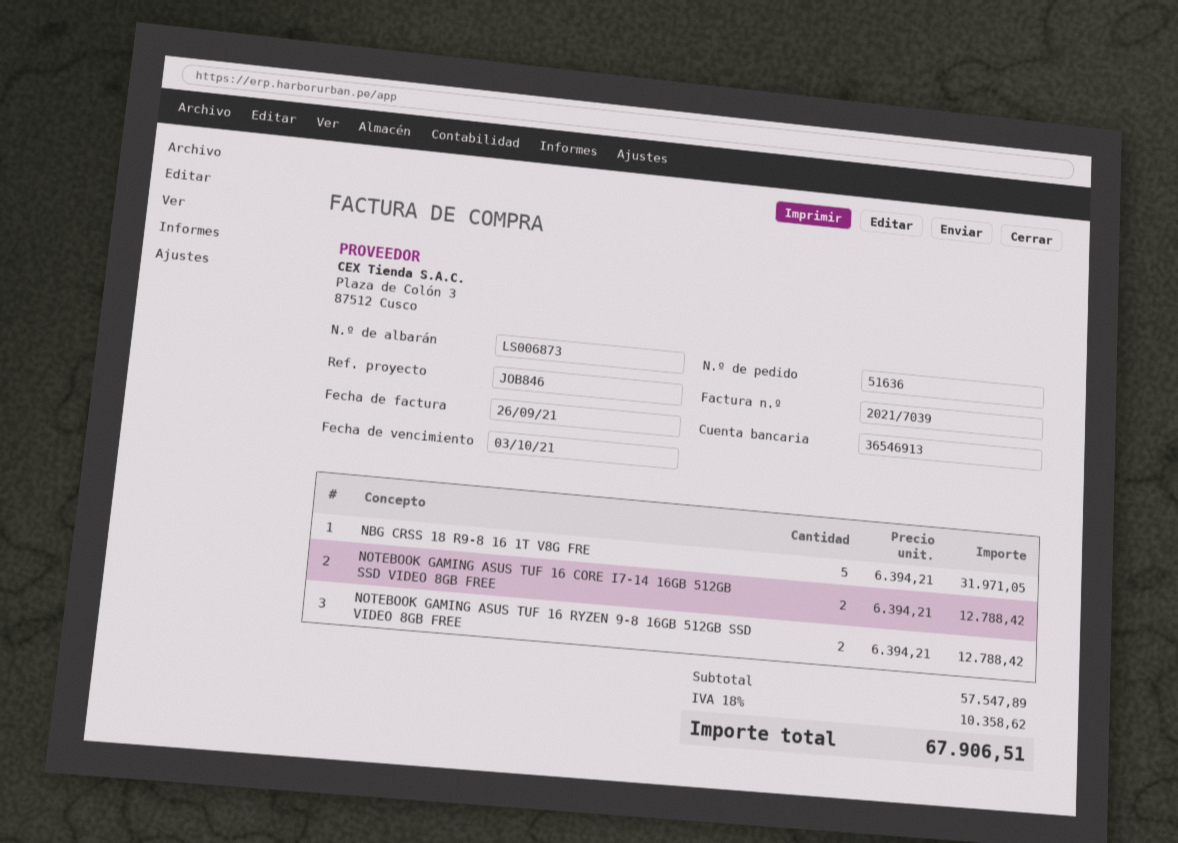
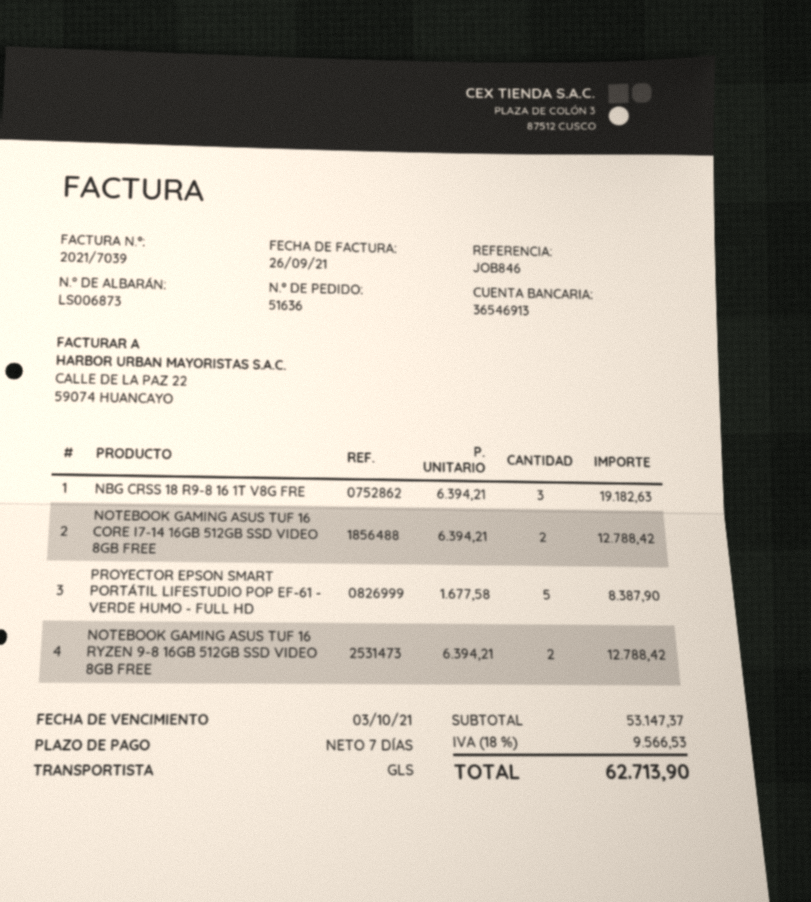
NBG CRSS 18 R9-8 16 1T V8G FRE: 5 x 6394.21 = 31971.05 -> 3 x 6394.21 = 19182.63
PROYECTOR EPSON SMART PORTÁTIL LIFESTUDIO POP EF-61 - VERDE HUMO - FULL HD: none -> 5 x 1677.58 = 8387.90
subtotal: 57547.89 -> 53147.37
tax: 18% = 10358.62 -> 18% = 9566.53
total: 67906.51 -> 62713.90

